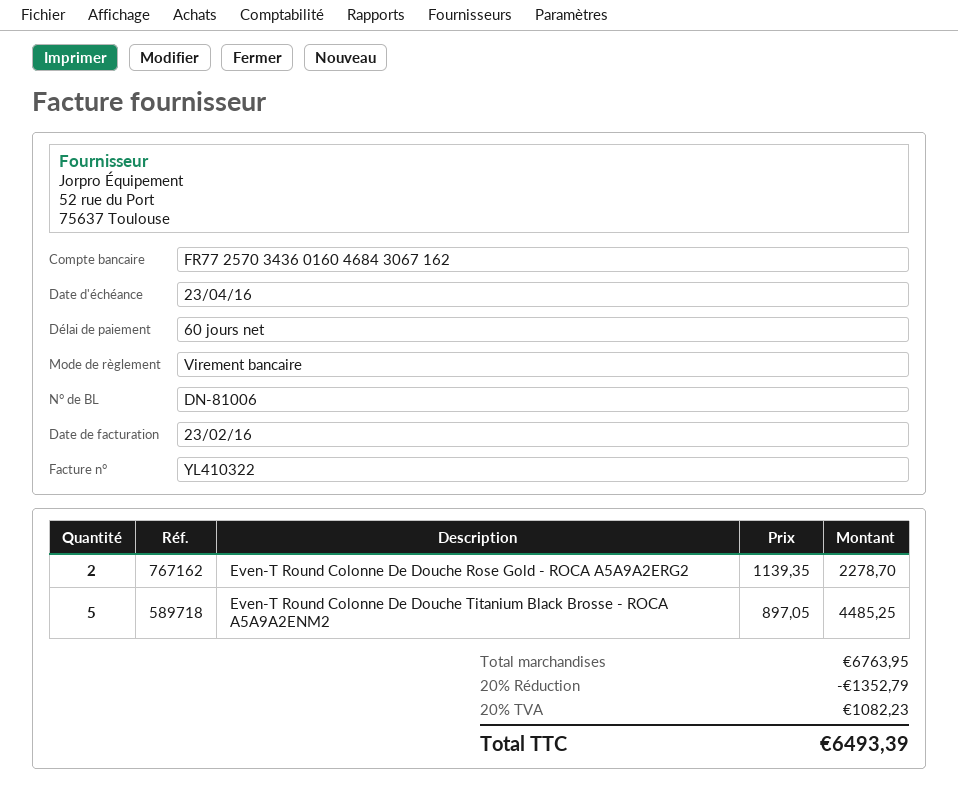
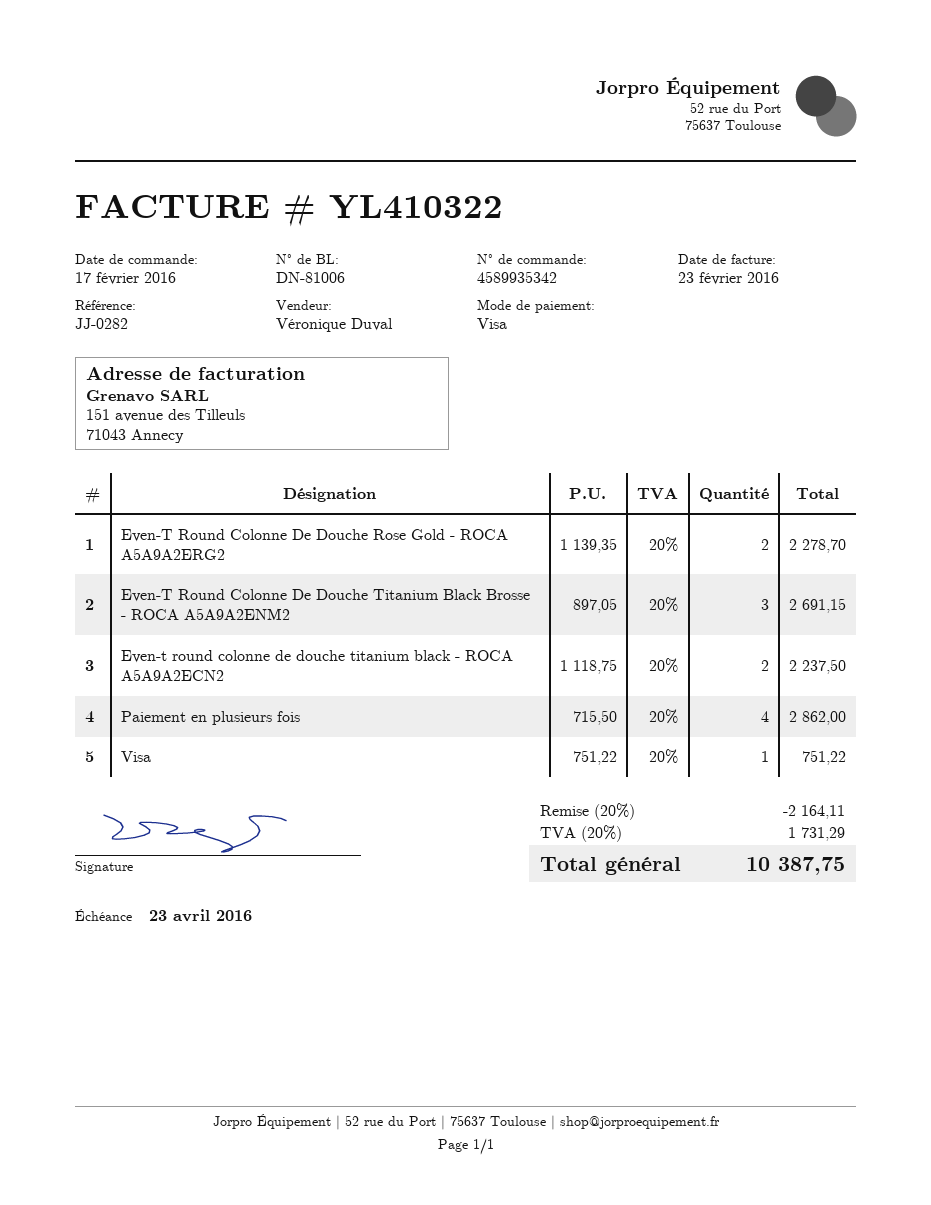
payment method: bank transfer -> Visa
Even-T Round Colonne De Douche Titanium Black Brosse - ROCA A5A9A2ENM2: 5 x 897.05 = 4485.25 -> 3 x 897.05 = 2691.15
Even-t round colonne de douche titanium black - ROCA A5A9A2ECN2: none -> 2 x 1118.75 = 2237.50
Paiement en plusieurs fois: none -> 4 x 715.50 = 2862.00
Visa: none -> 1 x 751.22 = 751.22
discount: 20% = 1352.79 -> 20% = 2164.11
tax: 20% = 1082.23 -> 20% = 1731.29
total: 6493.39 -> 10387.75

